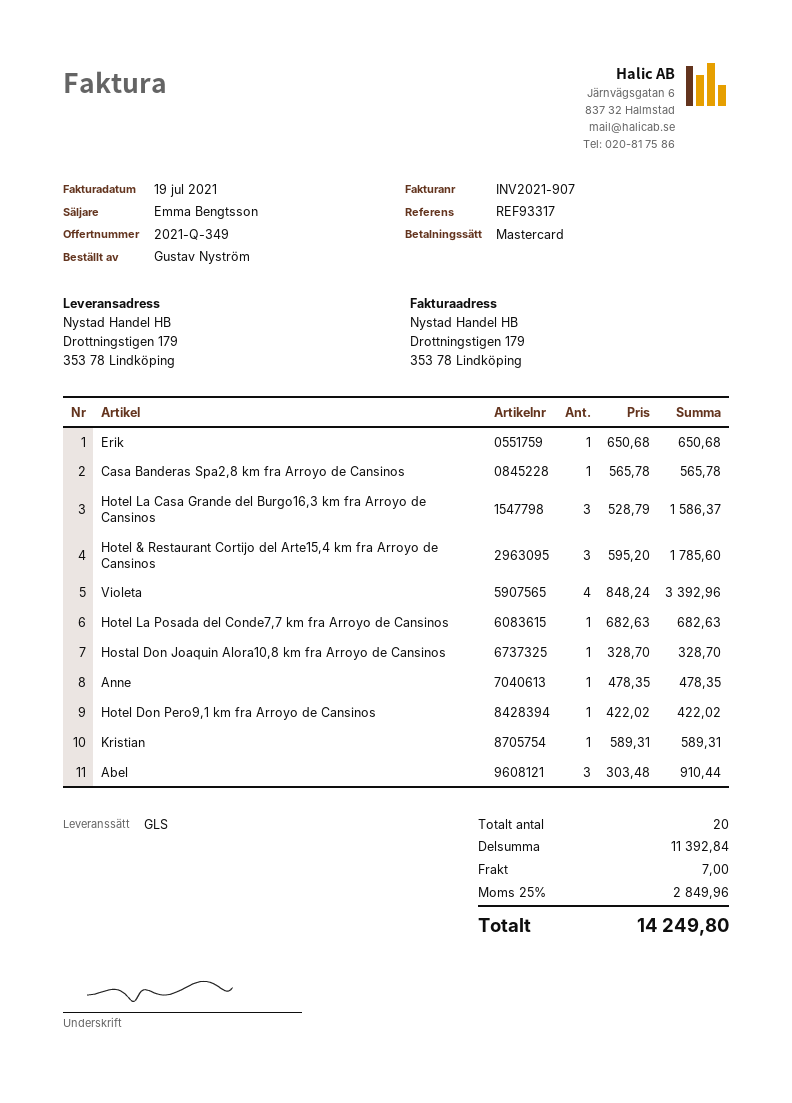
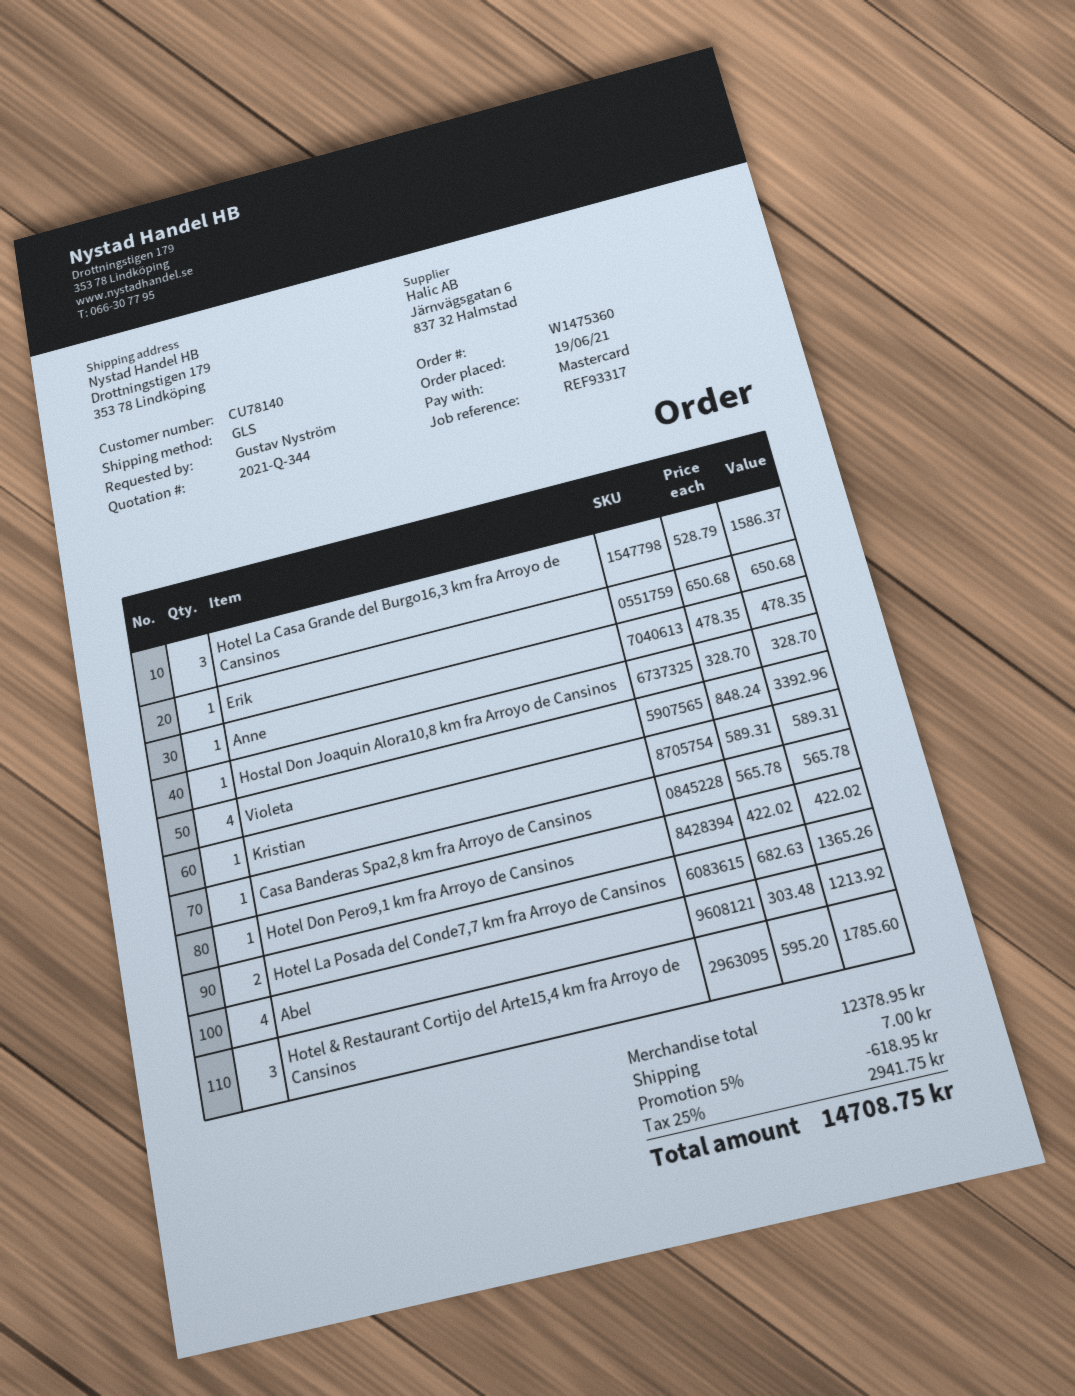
quote number: 2021-Q-349 -> 2021-Q-344
Hotel La Posada del Conde7,7 km fra Arroyo de Cansinos: 1 x 682.63 = 682.63 -> 2 x 682.63 = 1365.26
Abel: 3 x 303.48 = 910.44 -> 4 x 303.48 = 1213.92
subtotal: 11392.84 -> 12378.95
discount: none -> 5% = 618.95
tax: 25% = 2849.96 -> 25% = 2941.75
total: 14249.80 -> 14708.75

